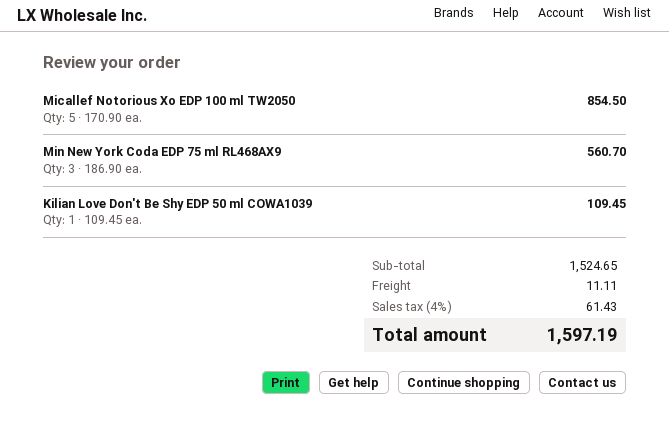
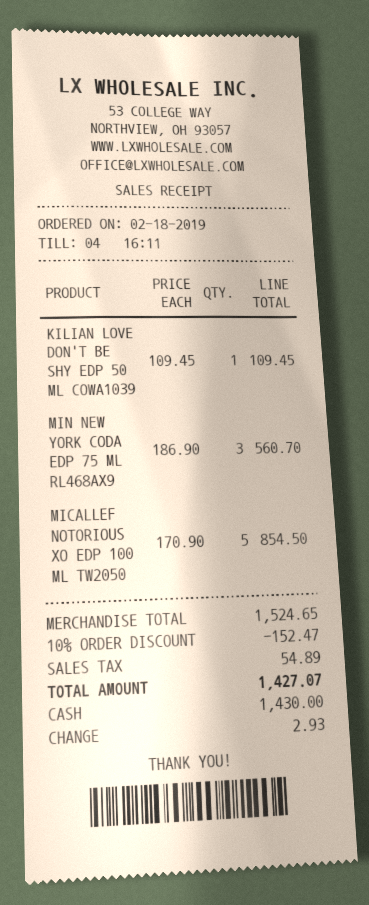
discount: none -> 10% = 152.47
shipping: 11.11 -> none
tax: 61.43 -> 54.89
total: 1597.19 -> 1427.07

